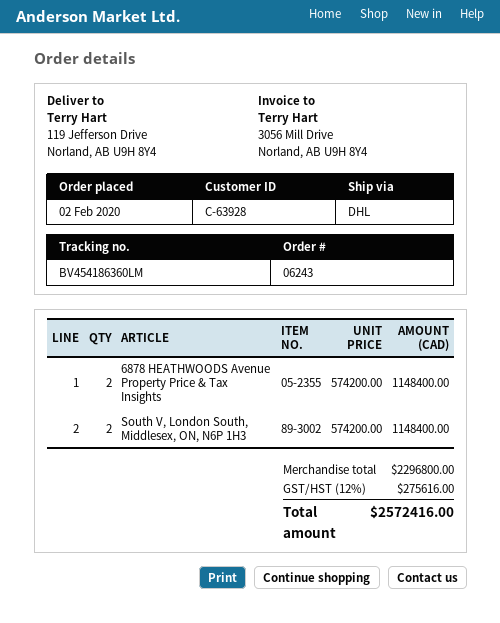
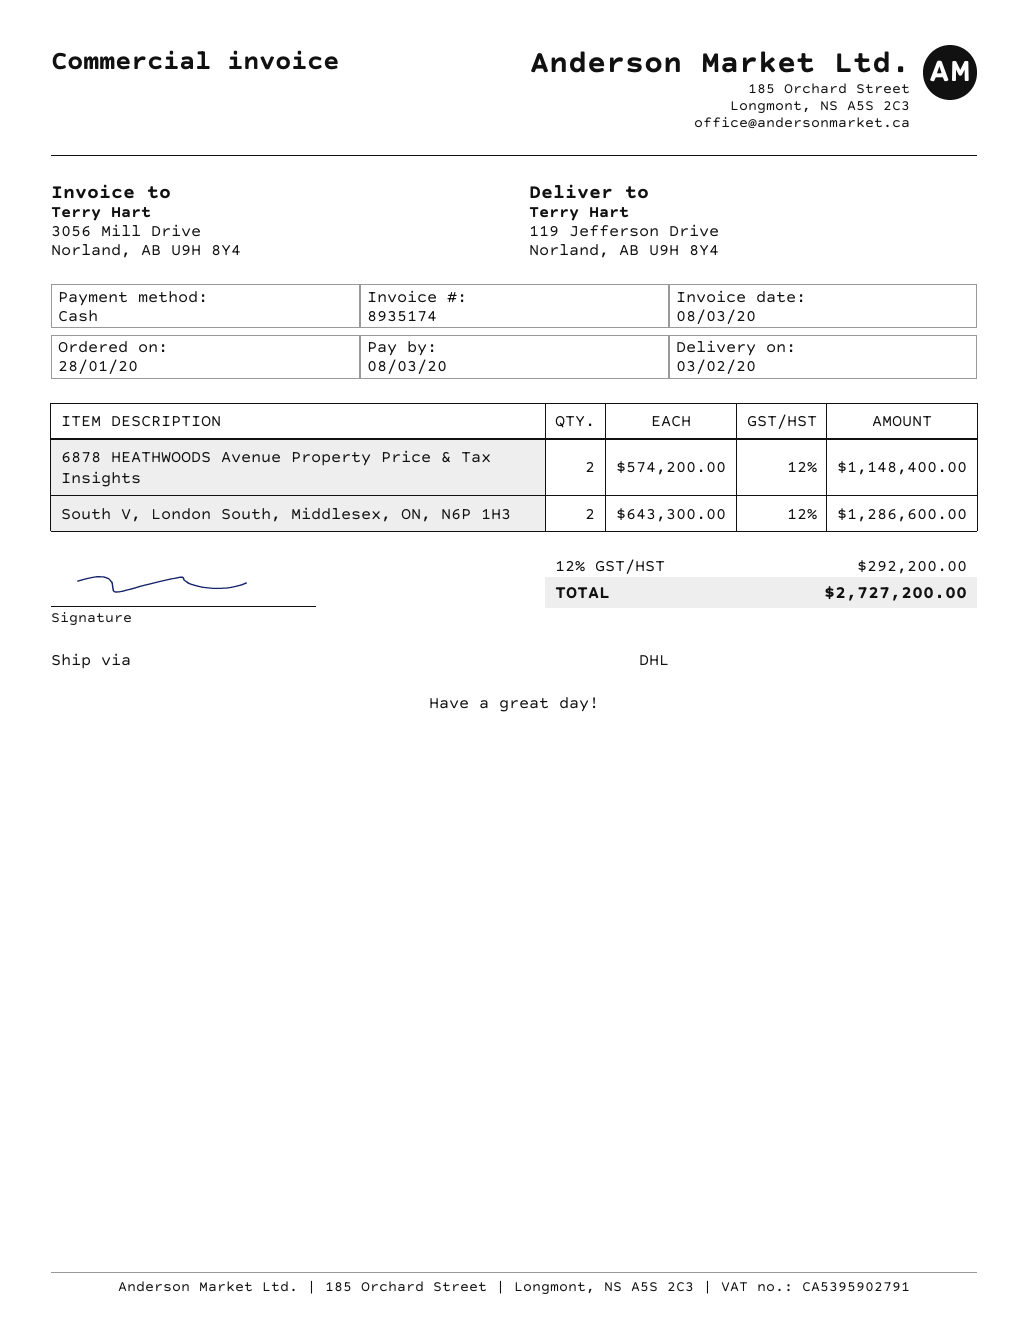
order date: 2020-02-02 -> 2020-01-28
South V, London South, Middlesex, ON, N6P 1H3: 2 x 574200.00 = 1148400.00 -> 2 x 643300.00 = 1286600.00
tax: 12% = 275616.00 -> 12% = 292200.00
total: 2572416.00 -> 2727200.00

